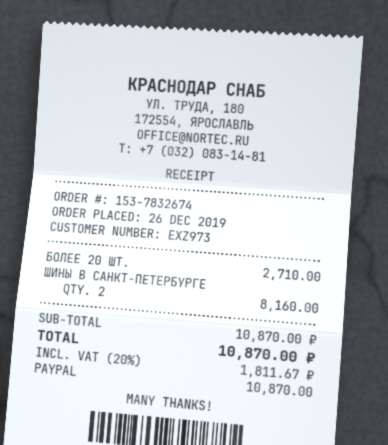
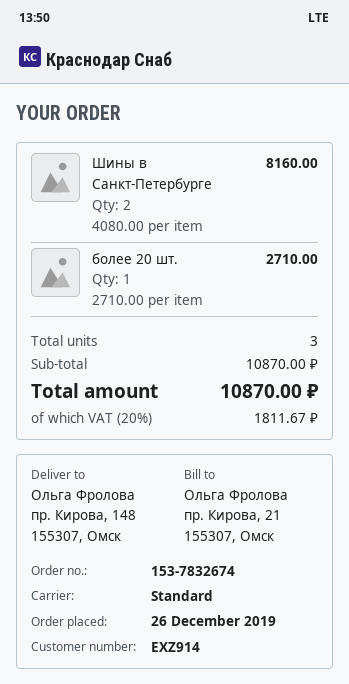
customer number: EXZ973 -> EXZ914

